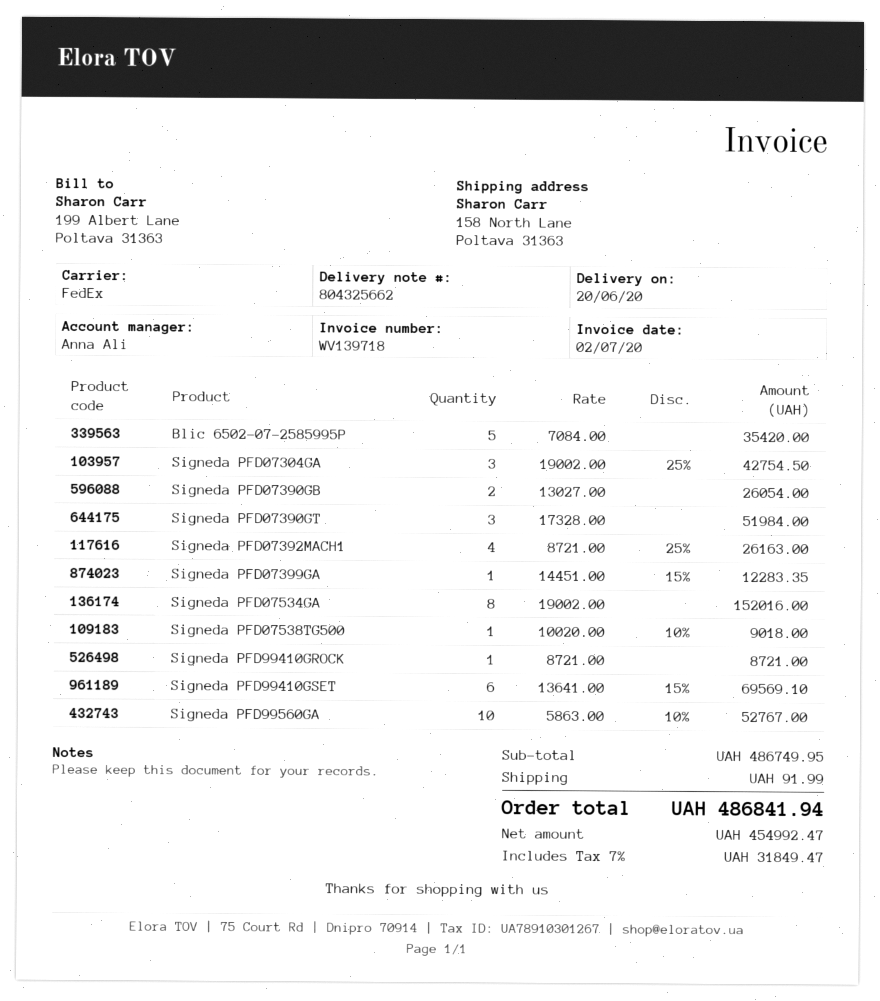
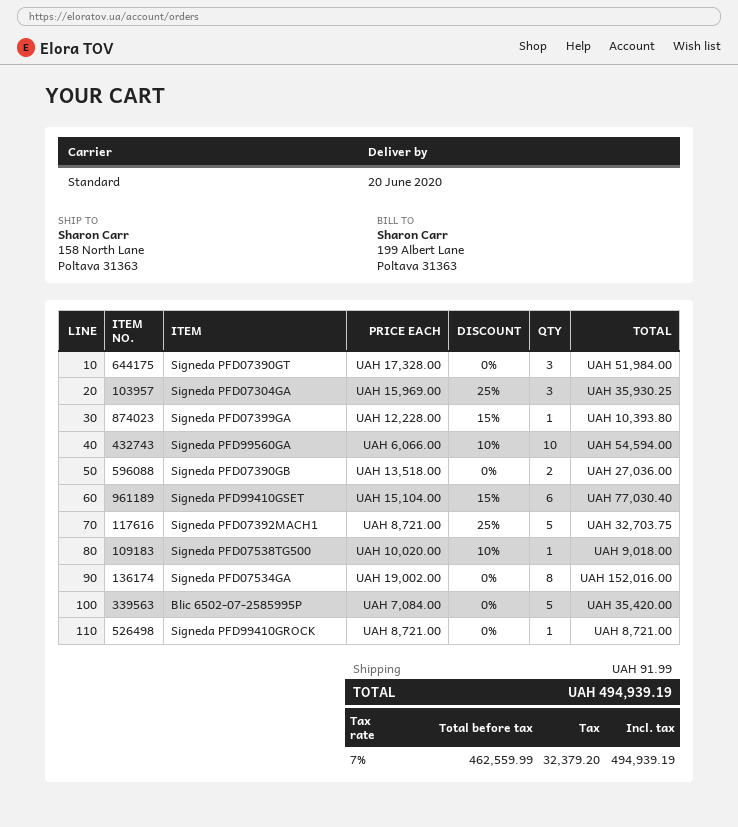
shipping method: FedEx -> standard
Signeda PFD07304GA: 3 x 19002.00 - 25% = 42754.50 -> 3 x 15969.00 - 25% = 35930.25
Signeda PFD07390GB: 2 x 13027.00 = 26054.00 -> 2 x 13518.00 = 27036.00
Signeda PFD07392MACH1: 4 x 8721.00 - 25% = 26163.00 -> 5 x 8721.00 - 25% = 32703.75
Signeda PFD07399GA: 1 x 14451.00 - 15% = 12283.35 -> 1 x 12228.00 - 15% = 10393.80
Signeda PFD99410GSET: 6 x 13641.00 - 15% = 69569.10 -> 6 x 15104.00 - 15% = 77030.40
Signeda PFD99560GA: 10 x 5863.00 - 10% = 52767.00 -> 10 x 6066.00 - 10% = 54594.00
net: 454992.47 -> 462559.99
tax: 7% = 31849.47 -> 7% = 32379.20
total: 486841.94 -> 494939.19

